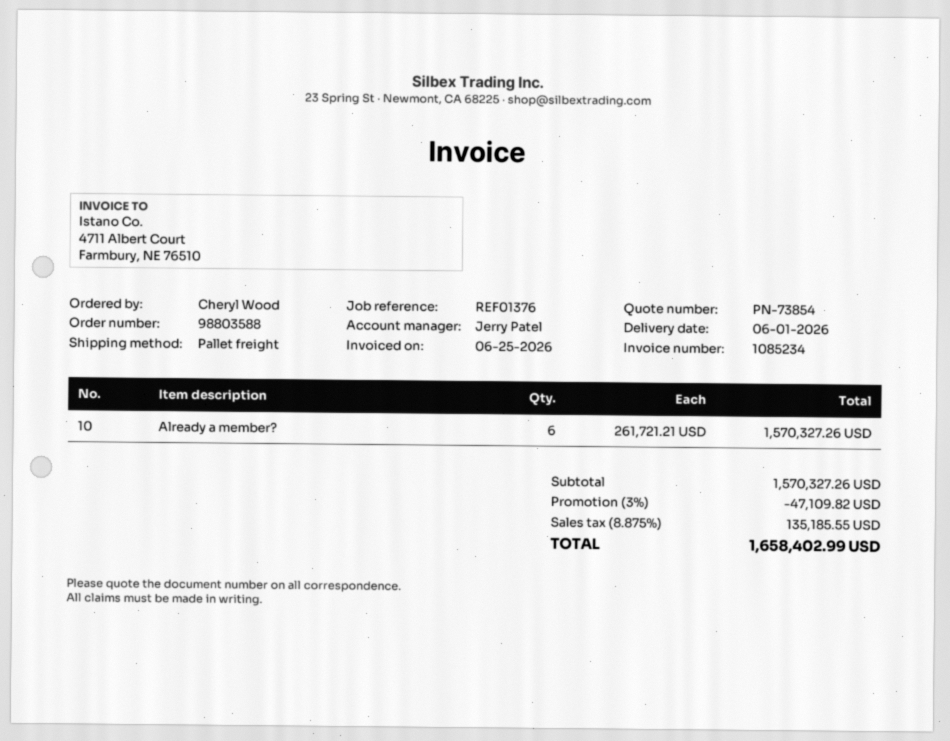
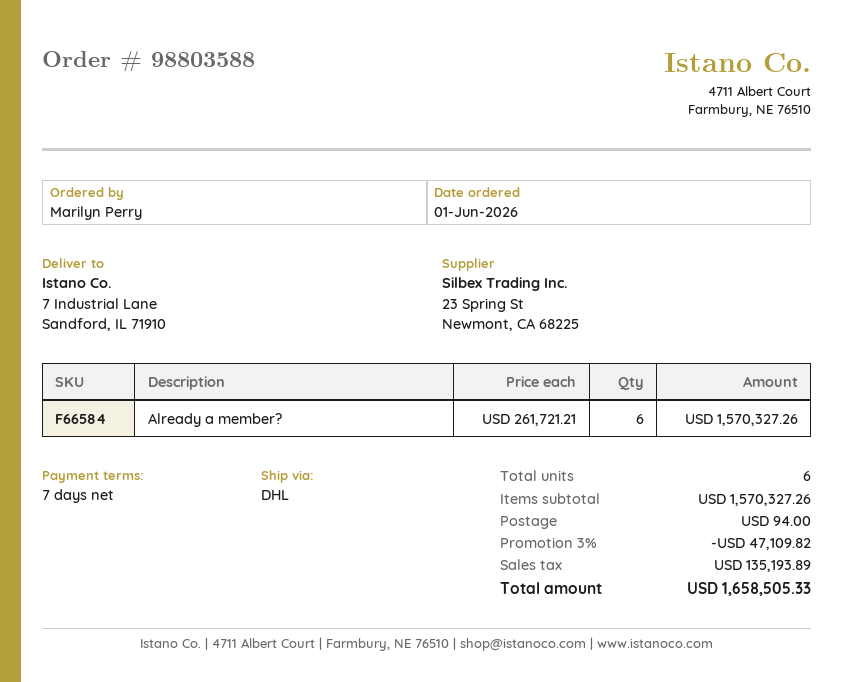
ordered by: Cheryl Wood -> Marilyn Perry
shipping method: pallet freight -> DHL
shipping: none -> 94.00
tax: 135185.55 -> 135193.89
total: 1658402.99 -> 1658505.33

